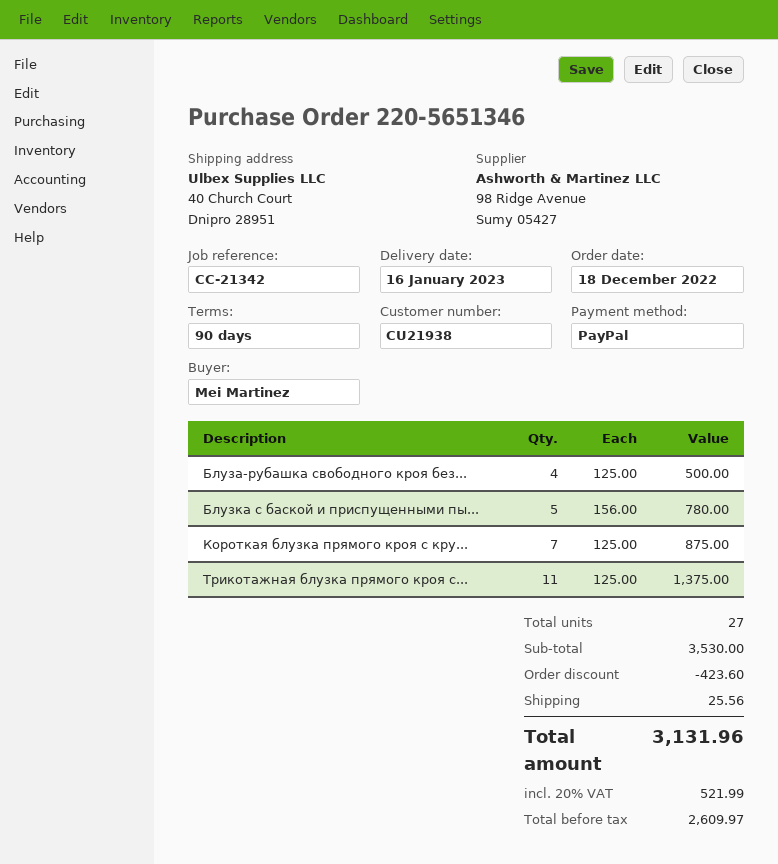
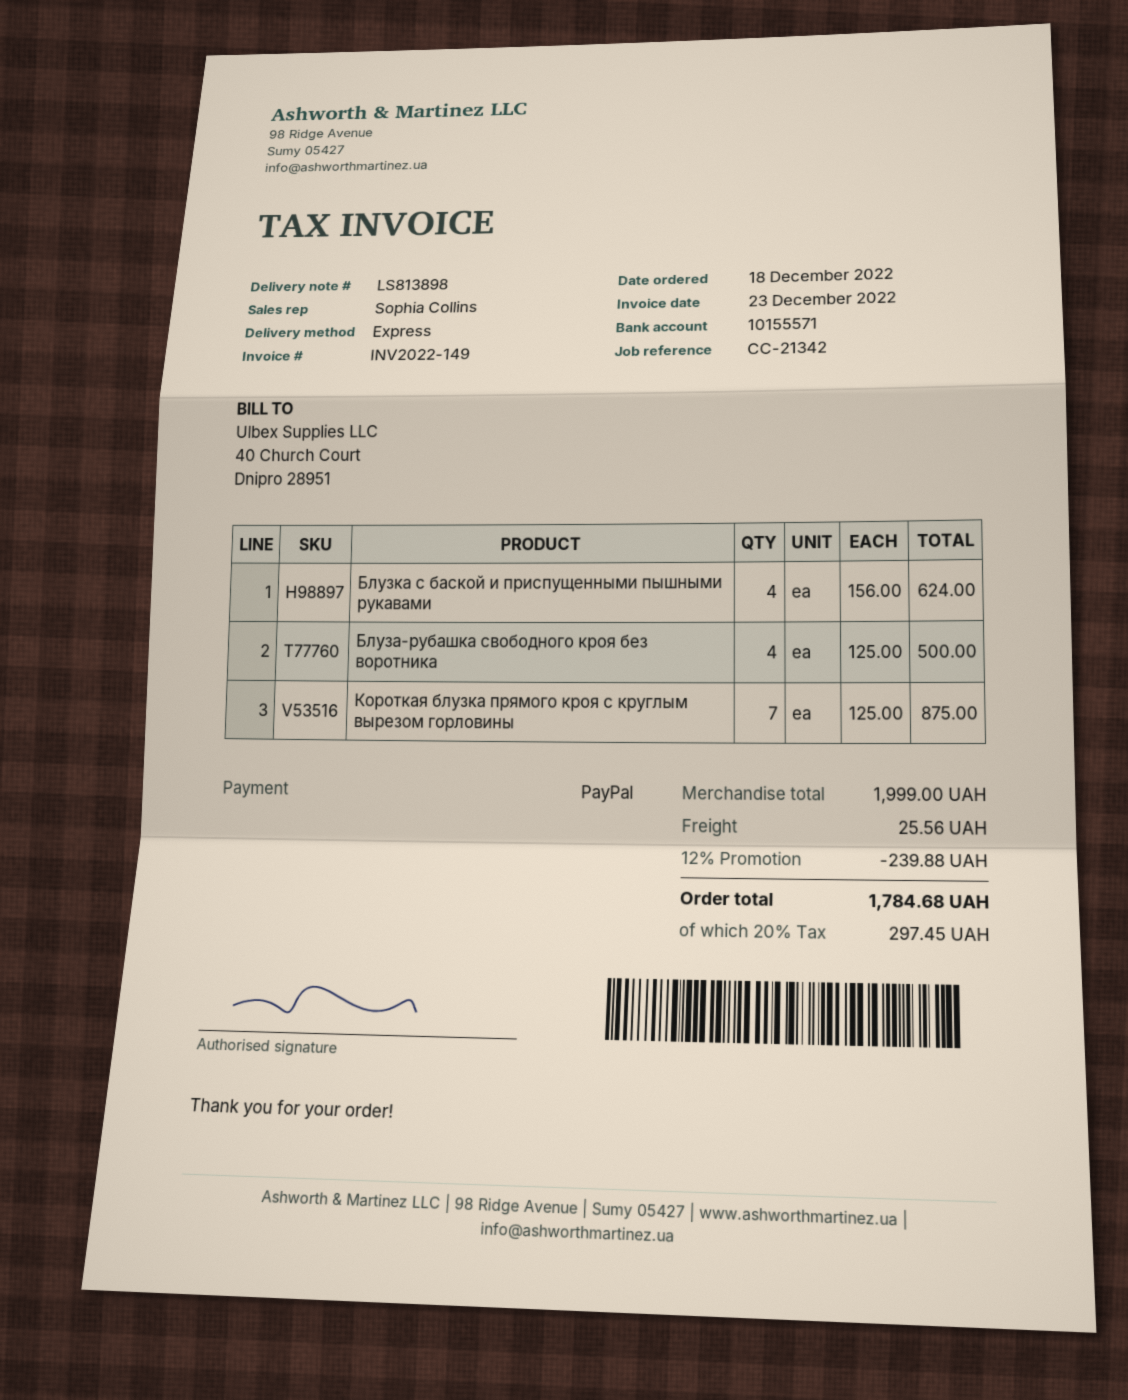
Блузка с баской и приспущенными пы...: 5 x 156.00 = 780.00 -> 4 x 156.00 = 624.00
Трикотажная блузка прямого кроя с...: 11 x 125.00 = 1375.00 -> none
subtotal: 3530.00 -> 1999.00
discount: 423.60 -> 239.88
tax: 20% = 521.99 -> 20% = 297.45
total: 3131.96 -> 1784.68

